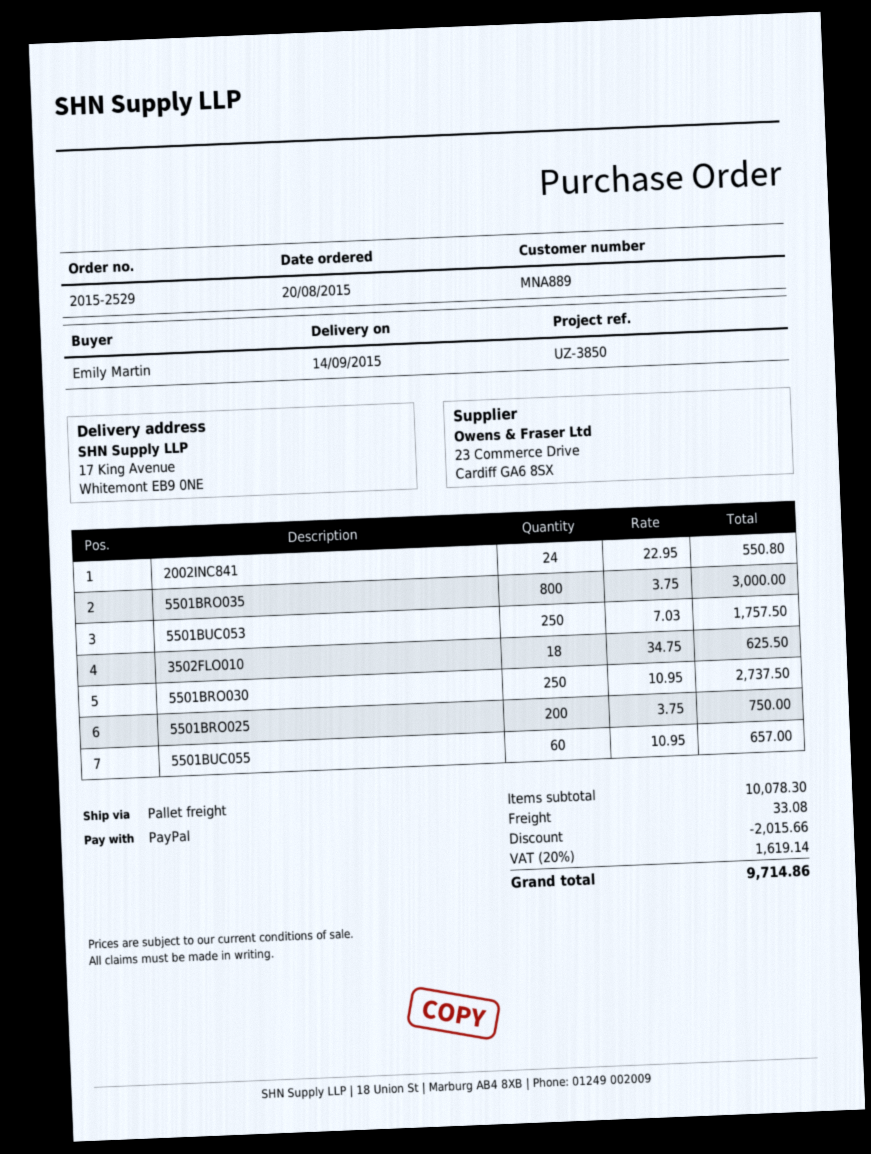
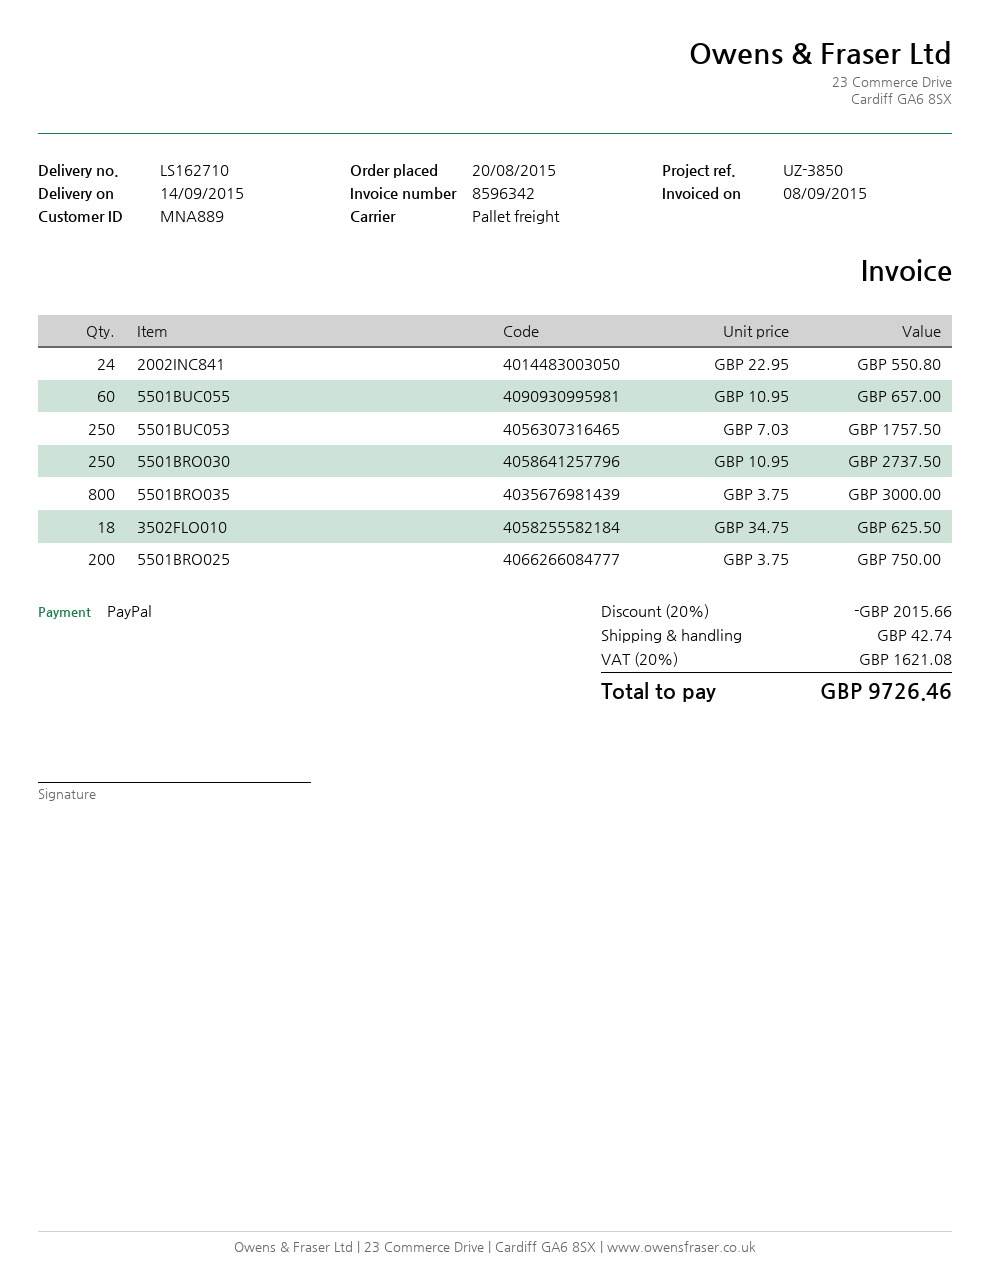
shipping: 33.08 -> 42.74
tax: 20% = 1619.14 -> 20% = 1621.08
total: 9714.86 -> 9726.46

